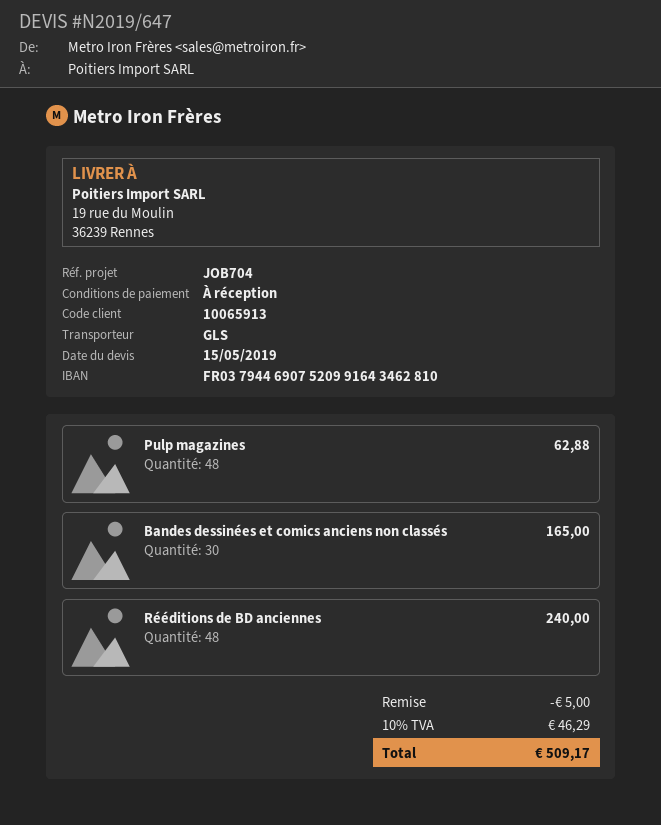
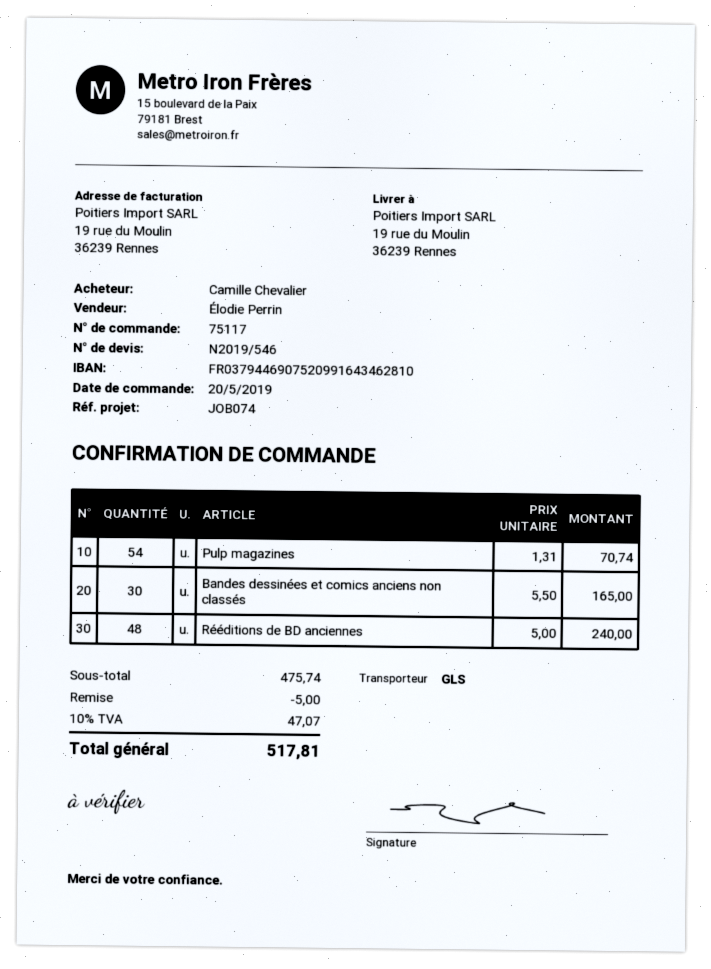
quote number: N2019/647 -> N2019/546
reference: JOB704 -> JOB074
Pulp magazines: 48 for 62.88 -> 54 for 70.74
tax: 10% = 46.29 -> 10% = 47.07
total: 509.17 -> 517.81

